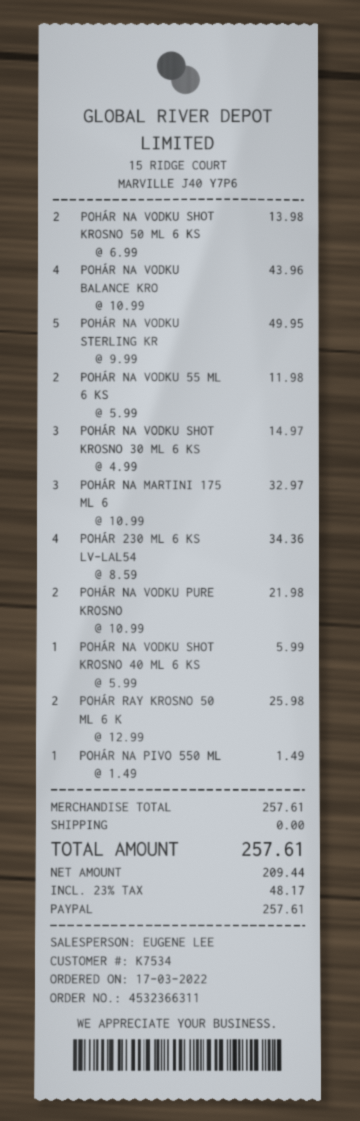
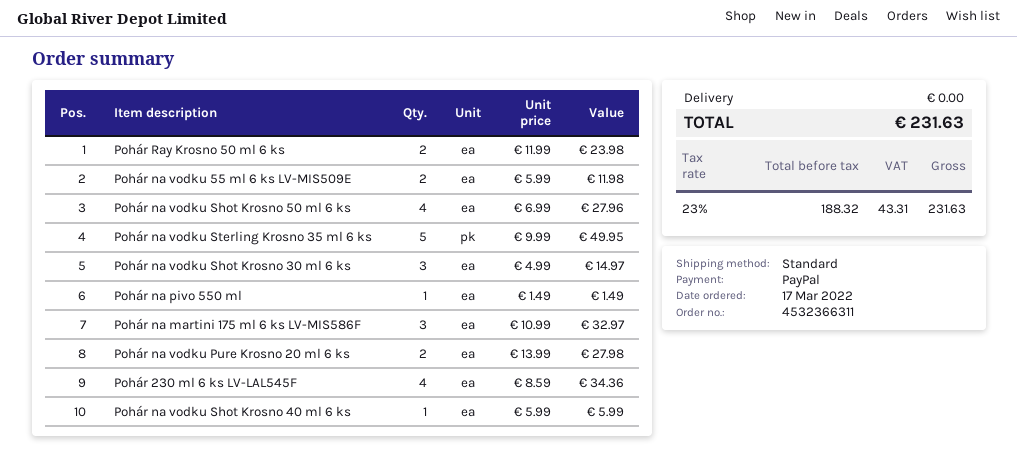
POHÁR NA VODKU SHOT KROSNO 50 ML 6 KS: 2 x 6.99 = 13.98 -> 4 x 6.99 = 27.96
POHÁR NA VODKU BALANCE KRO: 4 x 10.99 = 43.96 -> none
POHÁR NA VODKU PURE KROSNO: 2 x 10.99 = 21.98 -> 2 x 13.99 = 27.98
POHÁR RAY KROSNO 50 ML 6 K: 2 x 12.99 = 25.98 -> 2 x 11.99 = 23.98
net: 209.44 -> 188.32
tax: 23% = 48.17 -> 23% = 43.31
total: 257.61 -> 231.63

